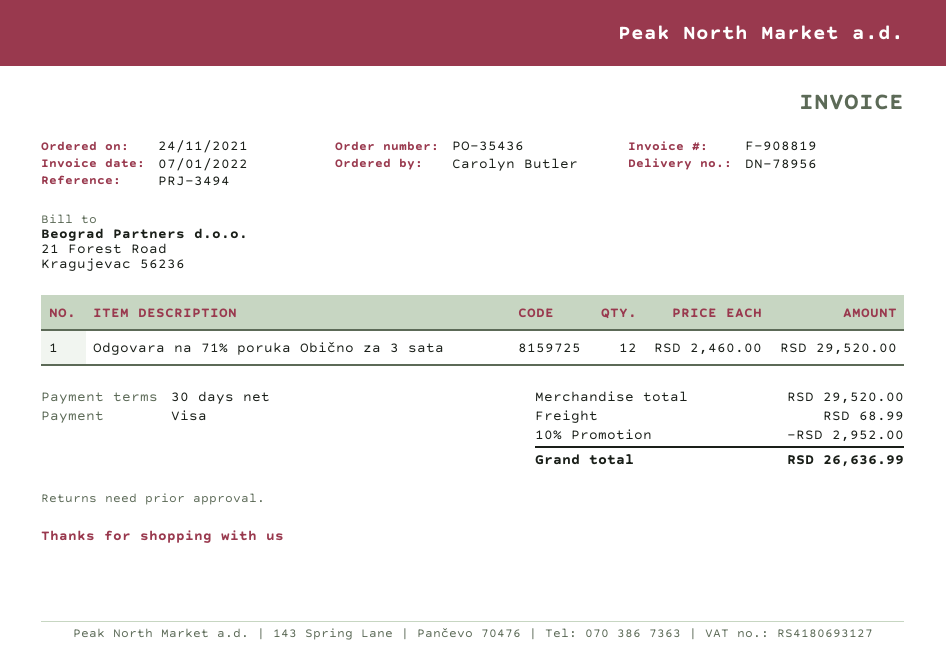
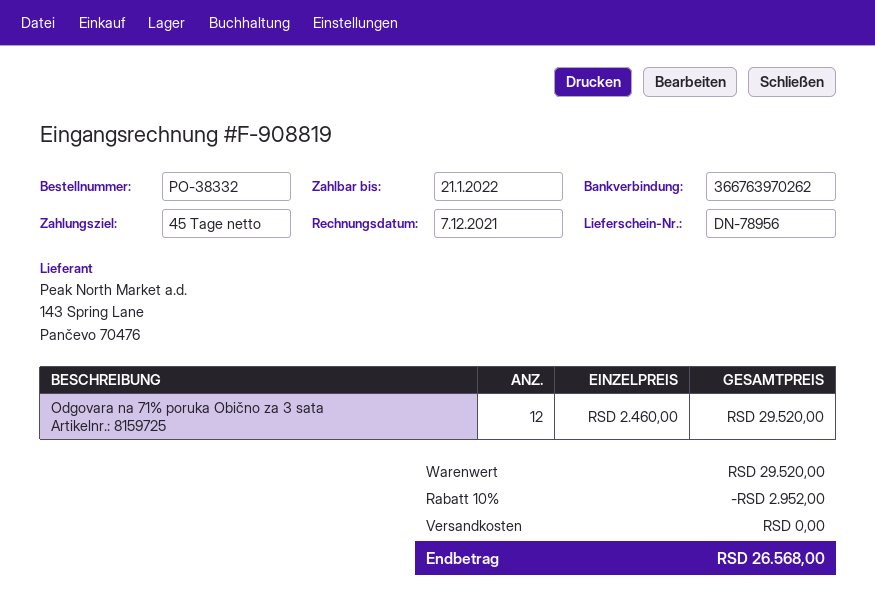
order number: PO-35436 -> PO-38332
invoice date: 2022-01-07 -> 2021-12-07
payment terms: 30 days -> 45 days
shipping: 68.99 -> 0.00
total: 26636.99 -> 26568.00

